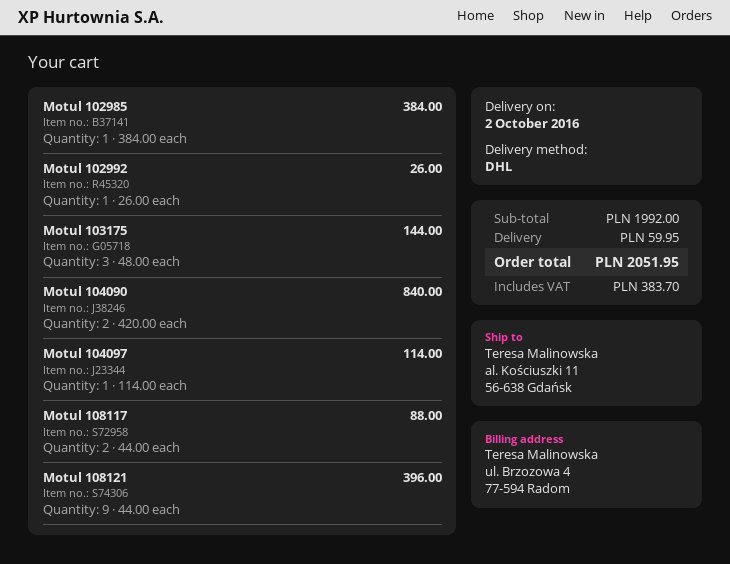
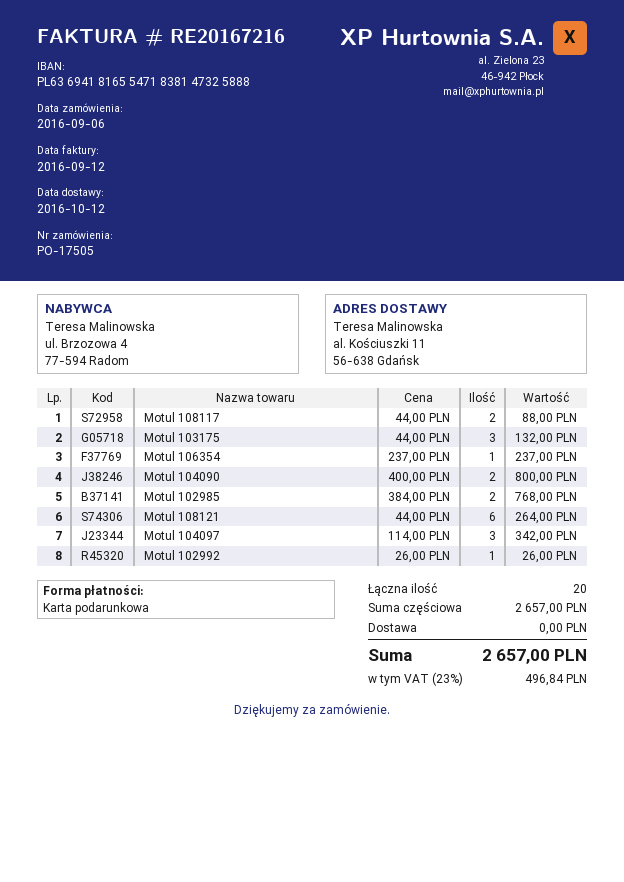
delivery date: 2016-10-02 -> 2016-10-12
Motul 102985: 1 x 384.00 = 384.00 -> 2 x 384.00 = 768.00
Motul 103175: 3 x 48.00 = 144.00 -> 3 x 44.00 = 132.00
Motul 104090: 2 x 420.00 = 840.00 -> 2 x 400.00 = 800.00
Motul 104097: 1 x 114.00 = 114.00 -> 3 x 114.00 = 342.00
Motul 108121: 9 x 44.00 = 396.00 -> 6 x 44.00 = 264.00
Motul 106354: none -> 1 x 237.00 = 237.00
subtotal: 1992.00 -> 2657.00
shipping: 59.95 -> 0.00
tax: 383.70 -> 496.84
total: 2051.95 -> 2657.00

